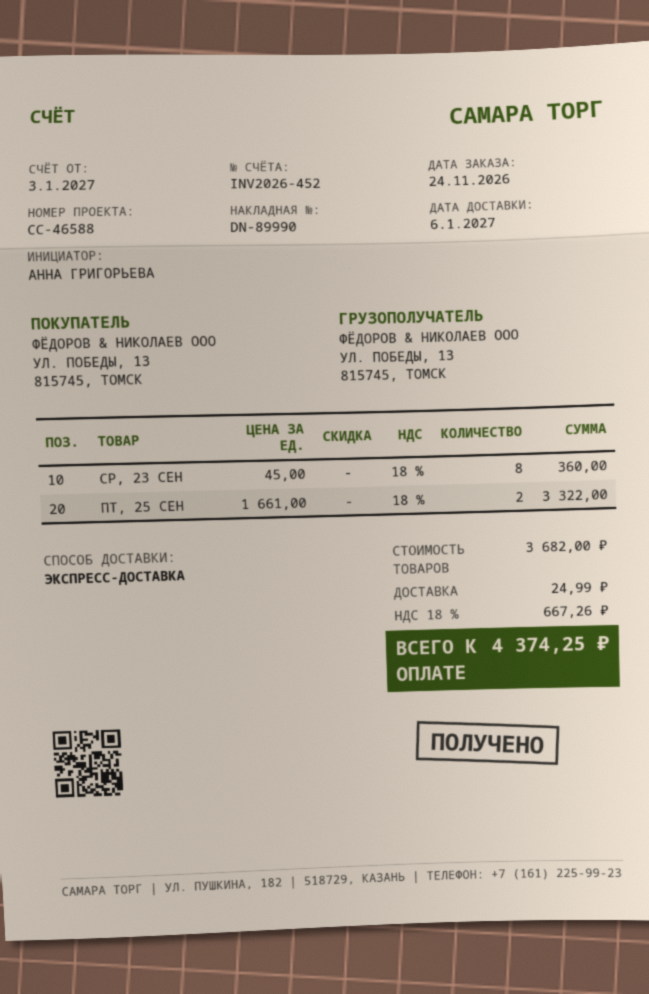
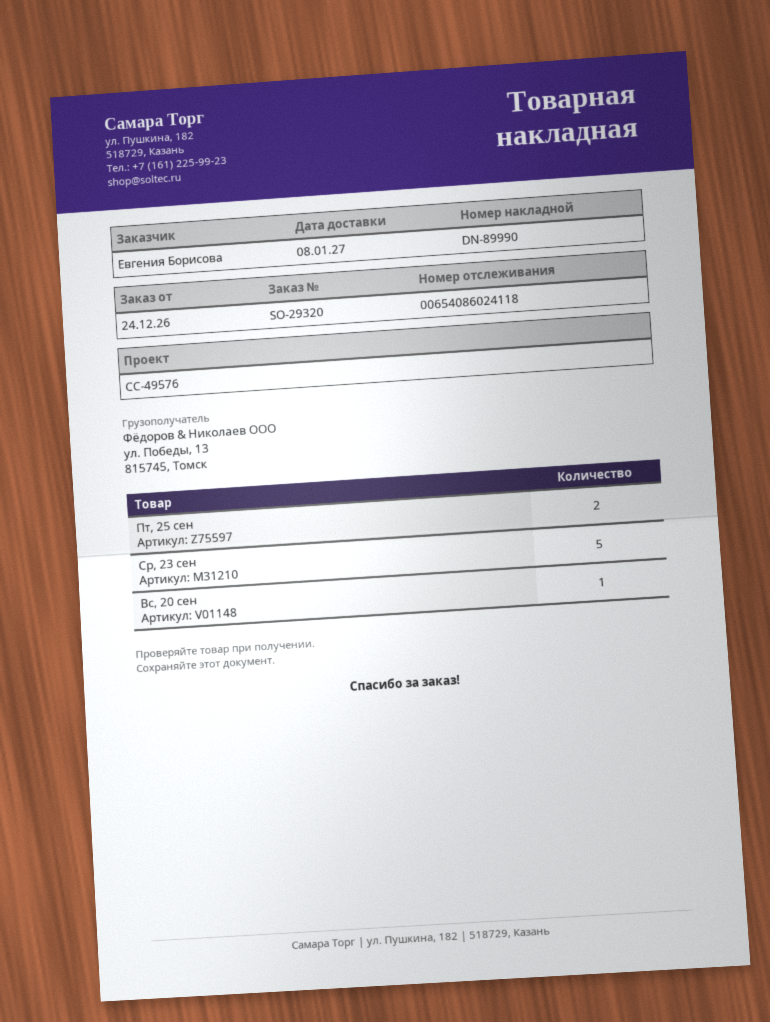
order date: 2026-11-24 -> 2026-12-24
delivery date: 2027-01-06 -> 2027-01-08
reference: CC-46588 -> CC-49576
ordered by: АННА ГРИГОРЬЕВА -> Евгения Борисова
СР, 23 СЕН: 8 -> 5
Вс, 20 сен: none -> 1

